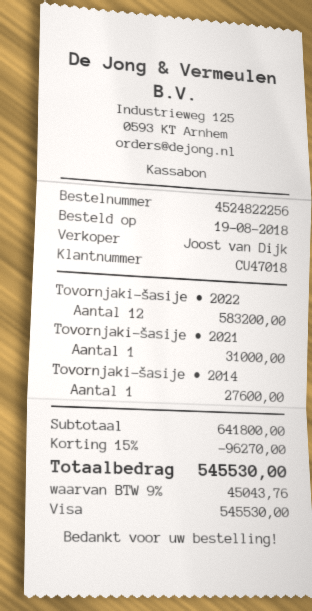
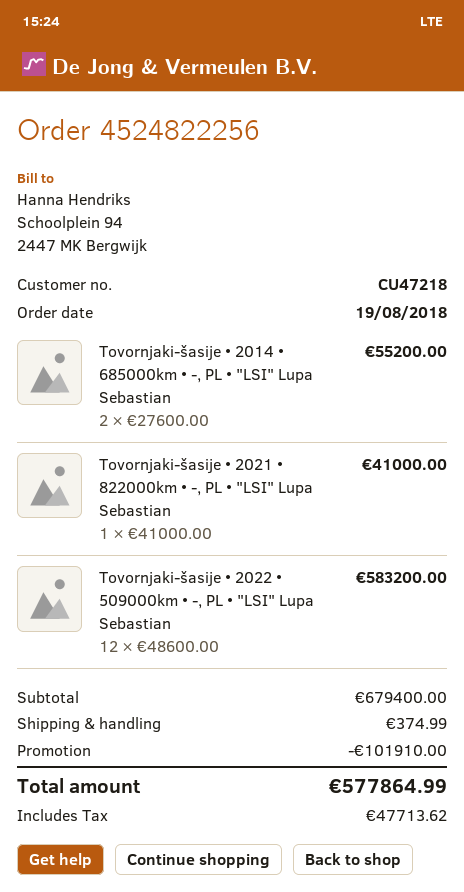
customer number: CU47018 -> CU47218
Tovornjaki-šasije • 2021: 1 for 31000.00 -> 1 for 41000.00
Tovornjaki-šasije • 2014: 1 for 27600.00 -> 2 for 55200.00
subtotal: 641800.00 -> 679400.00
discount: 96270.00 -> 101910.00
shipping: none -> 374.99
tax: 45043.76 -> 47713.62
total: 545530.00 -> 577864.99

